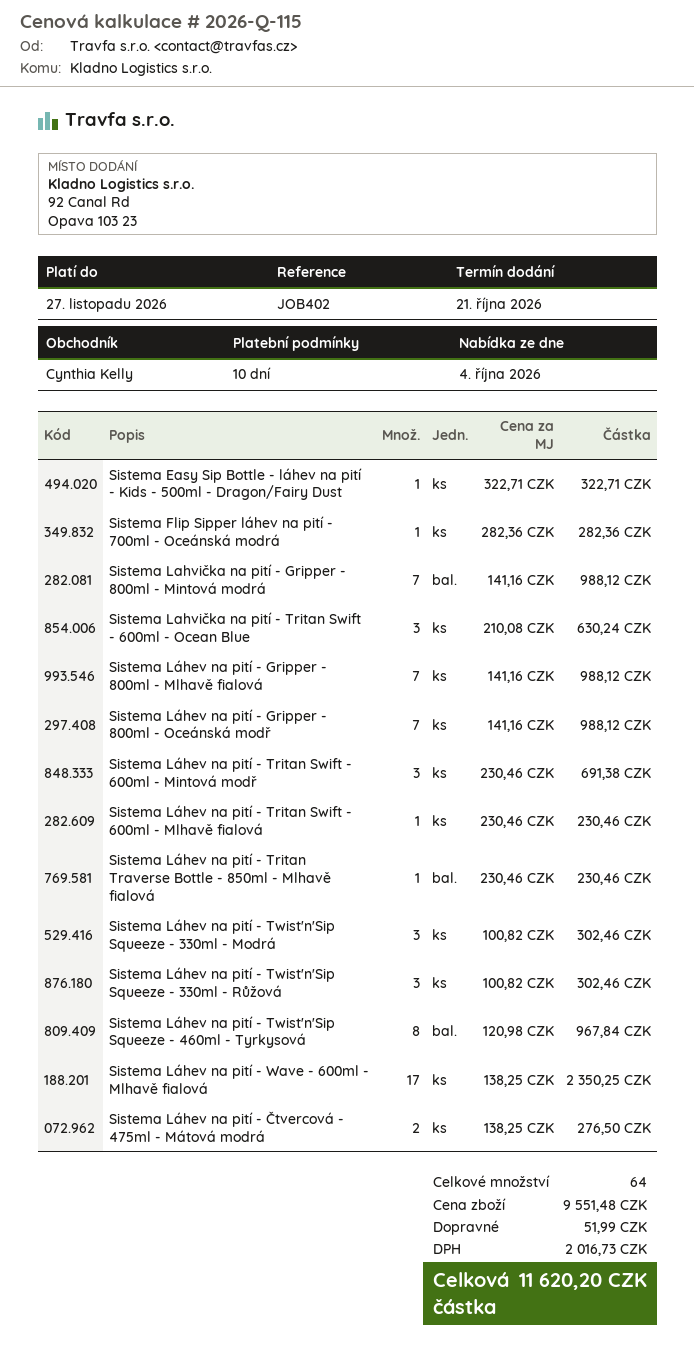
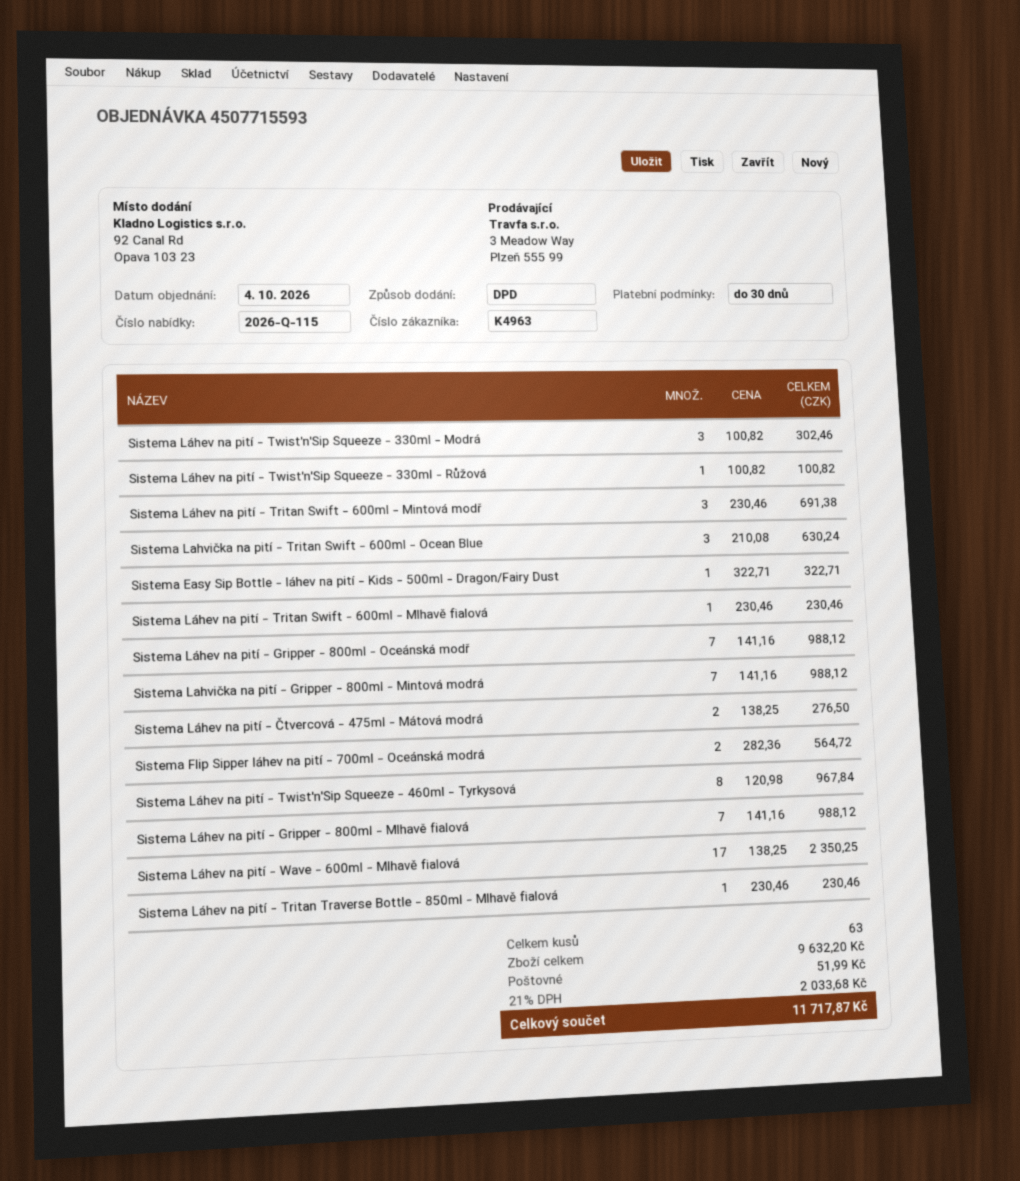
payment terms: 10 days -> 30 days
Sistema Flip Sipper láhev na pití - 700ml - Oceánská modrá: 1 x 282.36 = 282.36 -> 2 x 282.36 = 564.72
Sistema Láhev na pití - Twist'n'Sip Squeeze - 330ml - Růžová: 3 x 100.82 = 302.46 -> 1 x 100.82 = 100.82
total quantity: 64 -> 63
subtotal: 9551.48 -> 9632.20
tax: 2016.73 -> 2033.68
total: 11620.20 -> 11717.87

